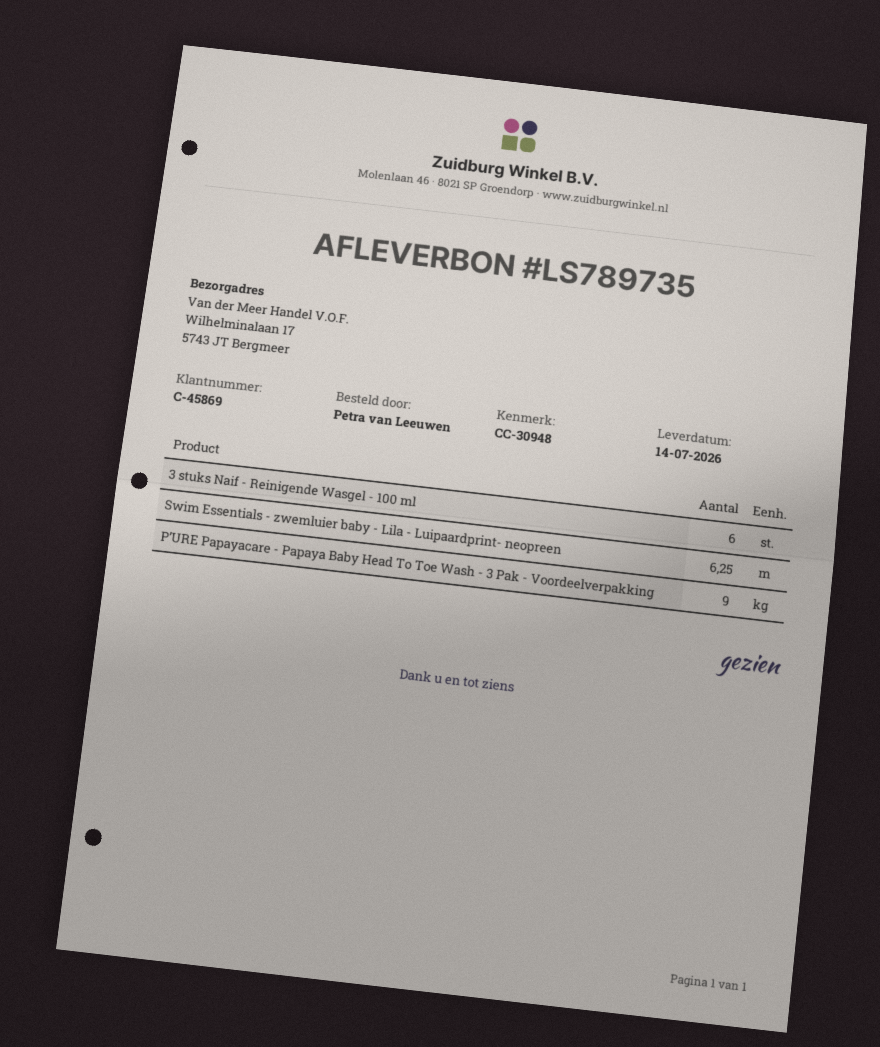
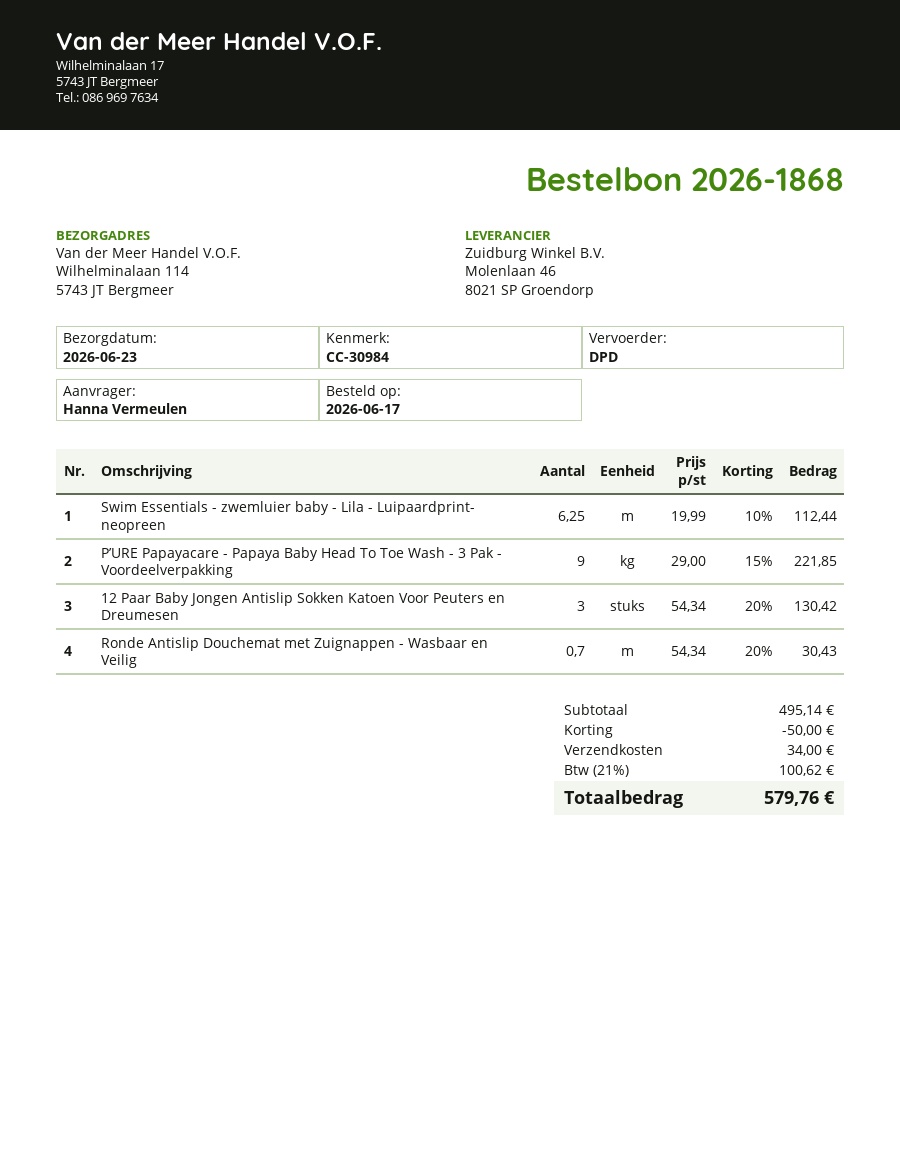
delivery date: 2026-07-14 -> 2026-06-23
reference: CC-30948 -> CC-30984
ordered by: Petra van Leeuwen -> Hanna Vermeulen
ship to: Wilhelminalaan 17, 5743 JT Bergmeer -> Wilhelminalaan 114, 5743 JT Bergmeer
3 stuks Naif - Reinigende Wasgel - 100 ml: 6 -> none
12 Paar Baby Jongen Antislip Sokken Katoen Voor Peuters en Dreumesen: none -> 3
Ronde Antislip Douchemat met Zuignappen - Wasbaar en Veilig: none -> 0.7

